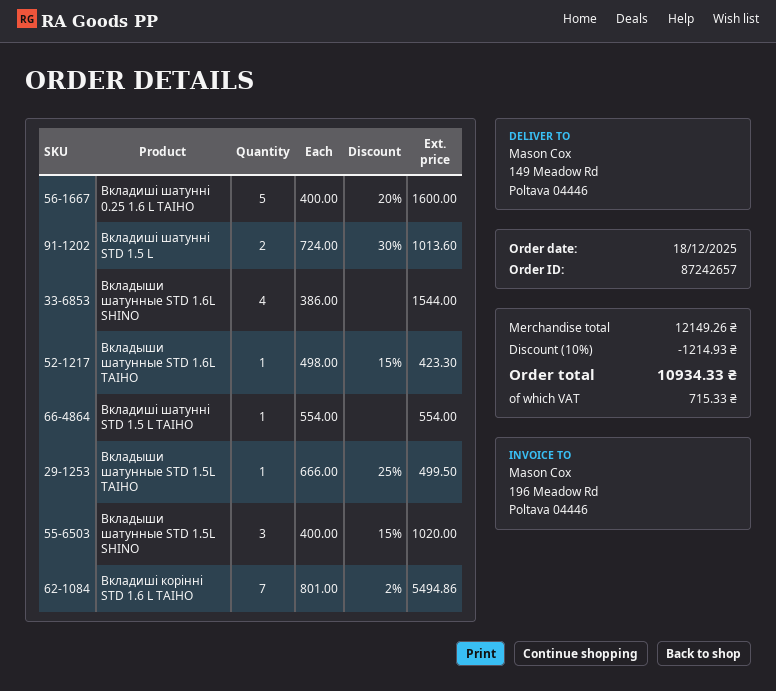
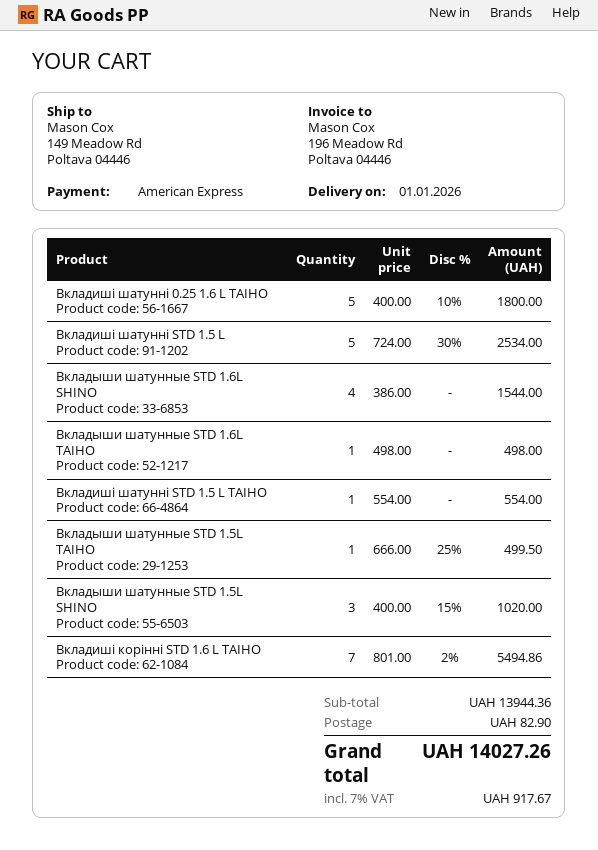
Вкладиші шатунні 0.25 1.6 L TAIHO: 5 x 400.00 - 20% = 1600.00 -> 5 x 400.00 - 10% = 1800.00
Вкладиші шатунні STD 1.5 L: 2 x 724.00 - 30% = 1013.60 -> 5 x 724.00 - 30% = 2534.00
Вкладыши шатунные STD 1.6L TAIHO: 1 x 498.00 - 15% = 423.30 -> 1 x 498.00 = 498.00
subtotal: 12149.26 -> 13944.36
discount: 10% = 1214.93 -> none
shipping: none -> 82.90
tax: 715.33 -> 917.67
total: 10934.33 -> 14027.26

